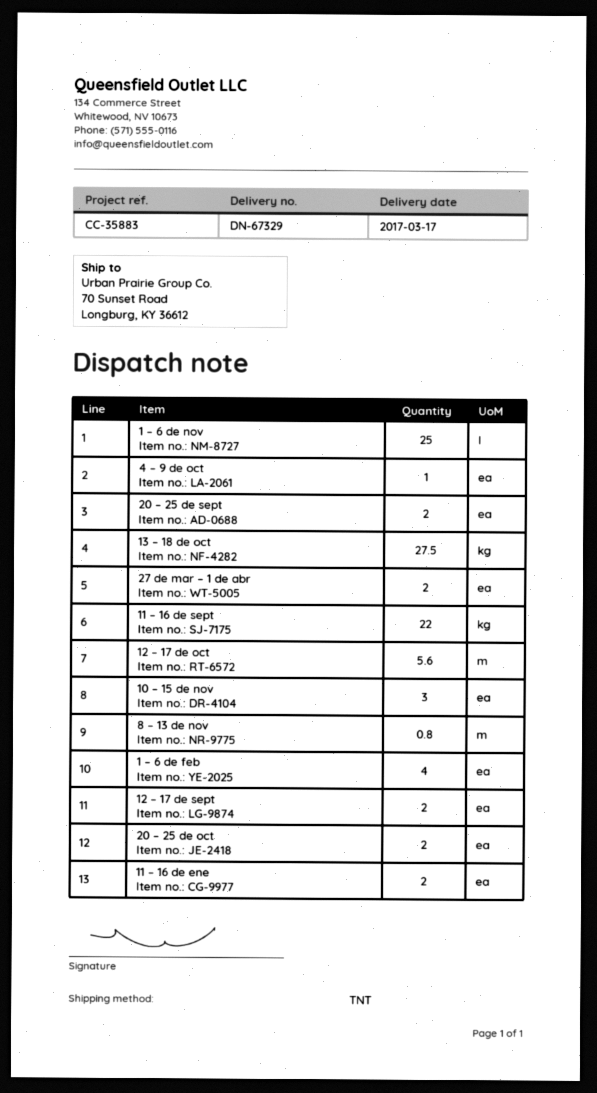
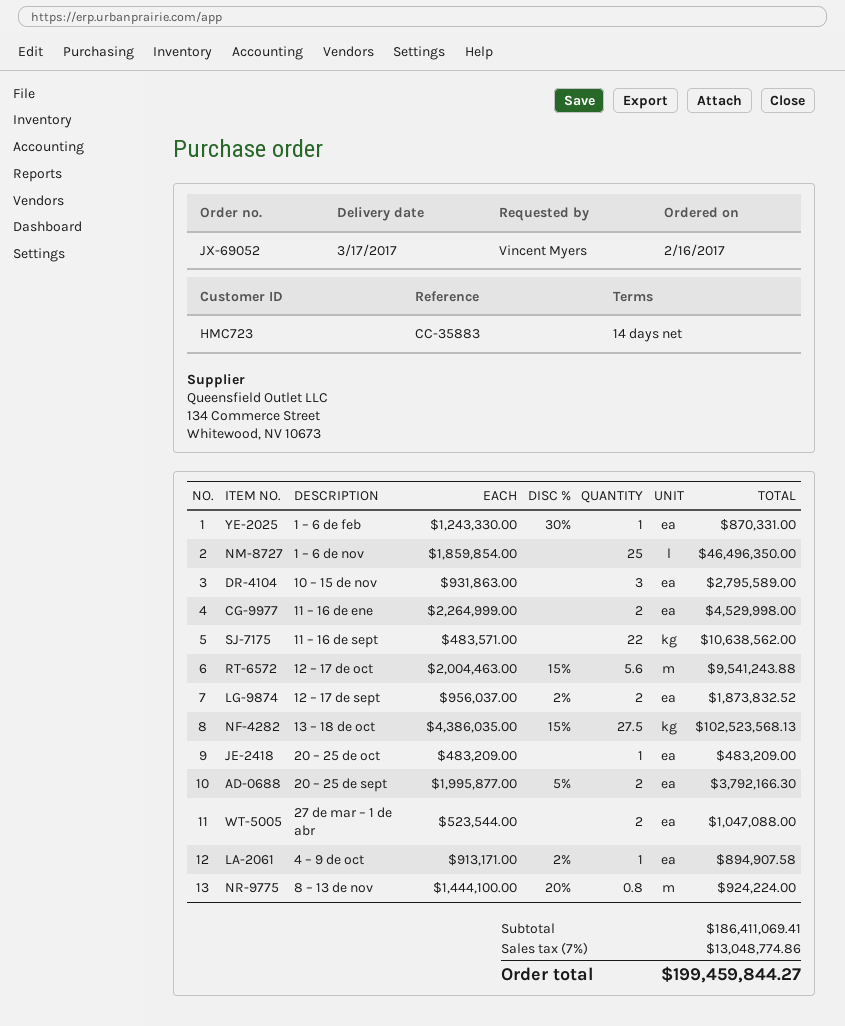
1 – 6 de feb: 4 -> 1
20 – 25 de oct: 2 -> 1

